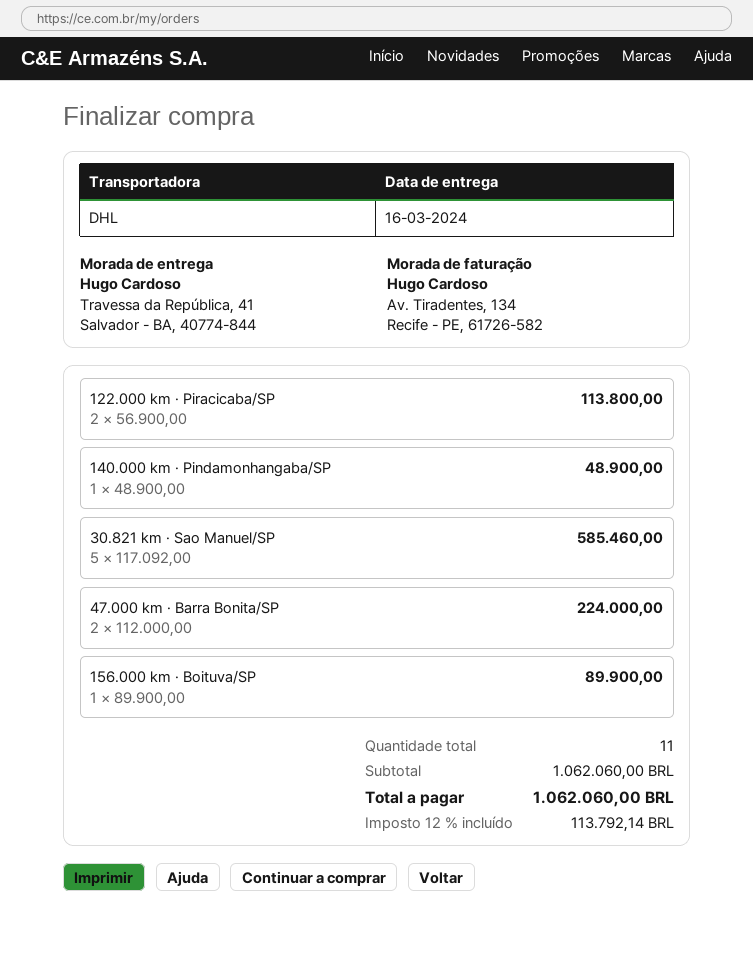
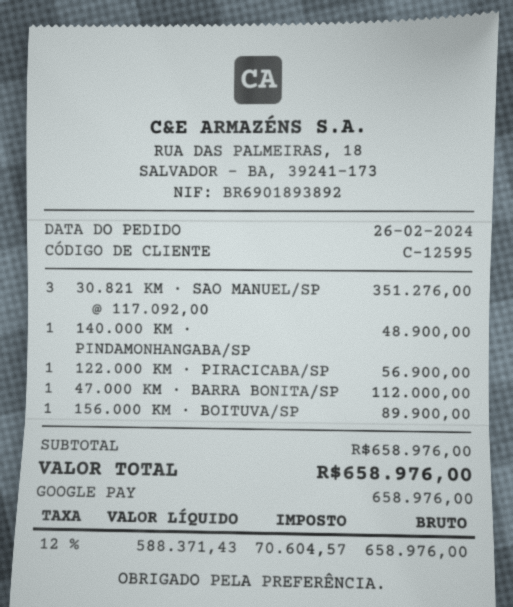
122.000 km · Piracicaba/SP: 2 x 56900.00 = 113800.00 -> 1 x 56900.00 = 56900.00
30.821 km · Sao Manuel/SP: 5 x 117092.00 = 585460.00 -> 3 x 117092.00 = 351276.00
47.000 km · Barra Bonita/SP: 2 x 112000.00 = 224000.00 -> 1 x 112000.00 = 112000.00
subtotal: 1062060.00 -> 658976.00
tax: 12% = 113792.14 -> 12% = 70604.57
total: 1062060.00 -> 658976.00

